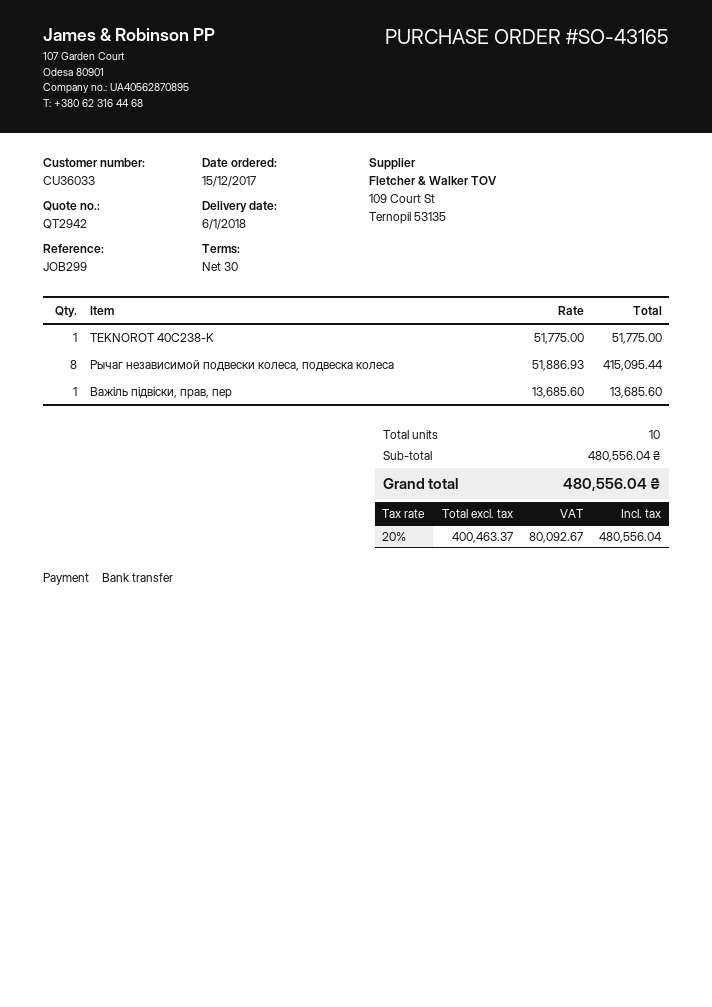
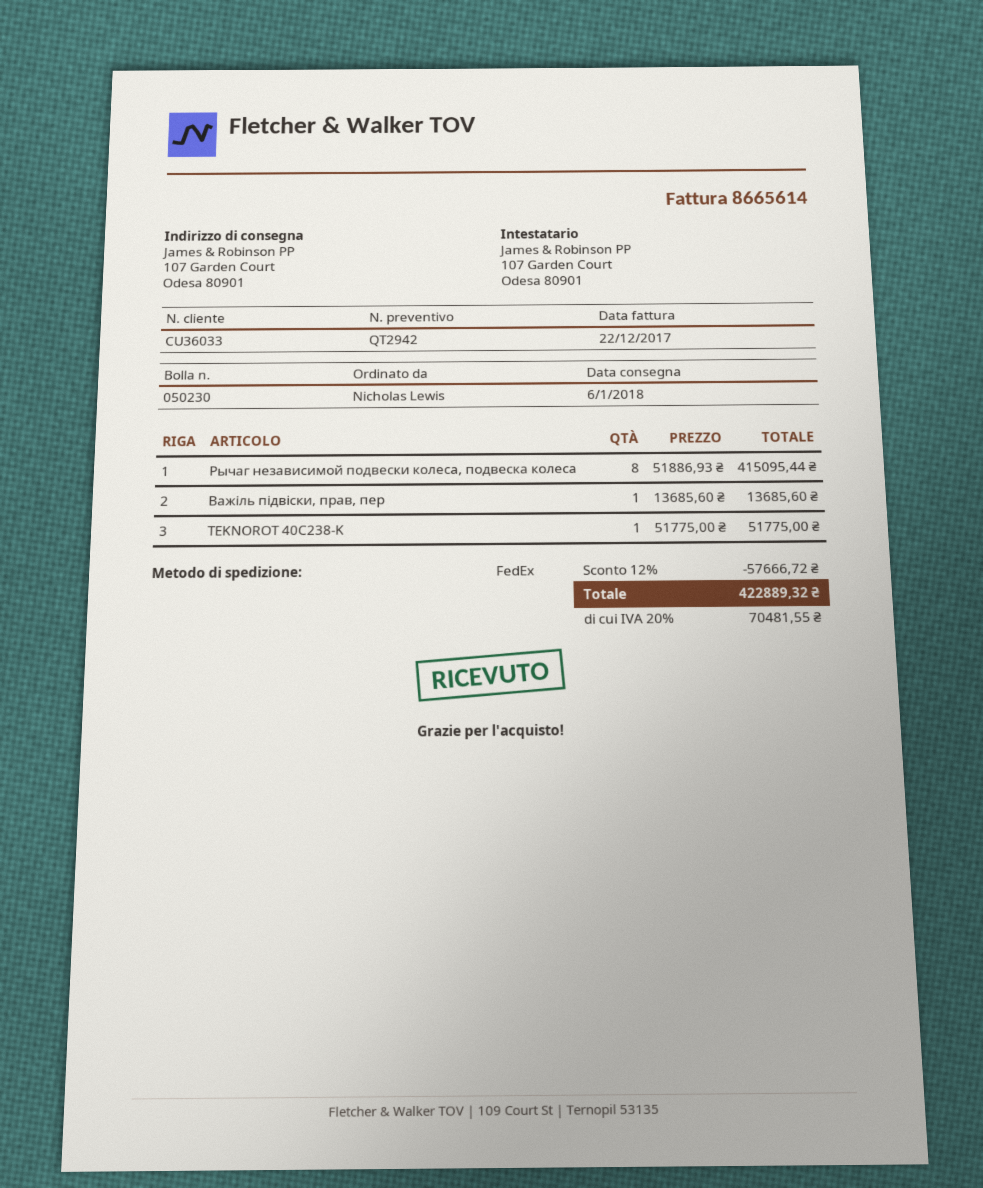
discount: none -> 12% = 57666.72
tax: 20% = 80092.67 -> 20% = 70481.55
total: 480556.04 -> 422889.32

